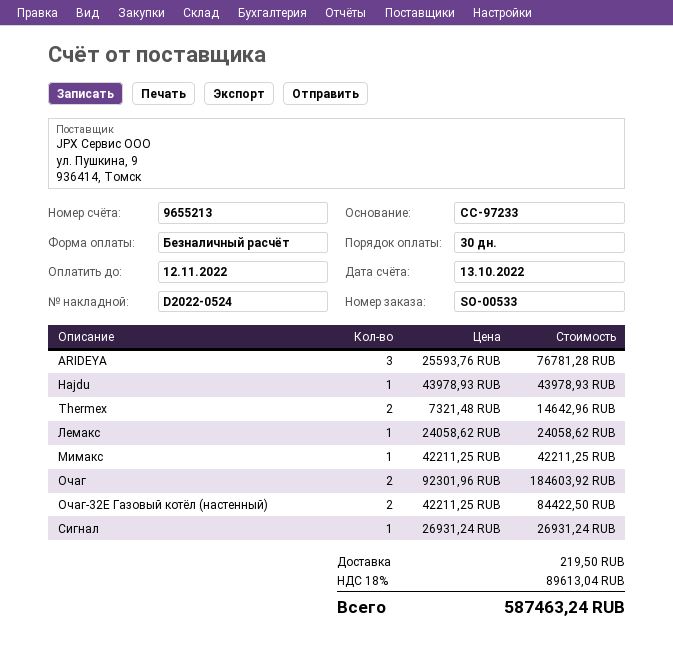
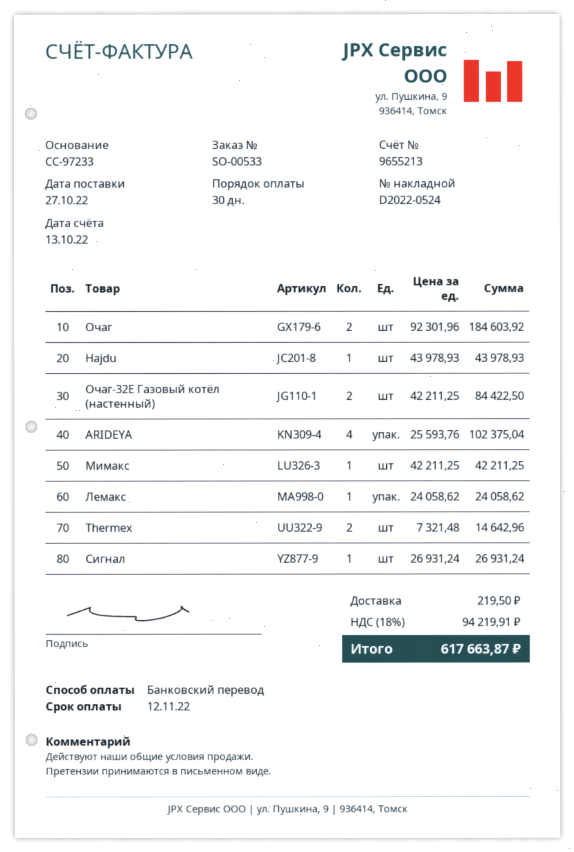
ARIDEYA: 3 x 25593.76 = 76781.28 -> 4 x 25593.76 = 102375.04
tax: 18% = 89613.04 -> 18% = 94219.91
total: 587463.24 -> 617663.87

